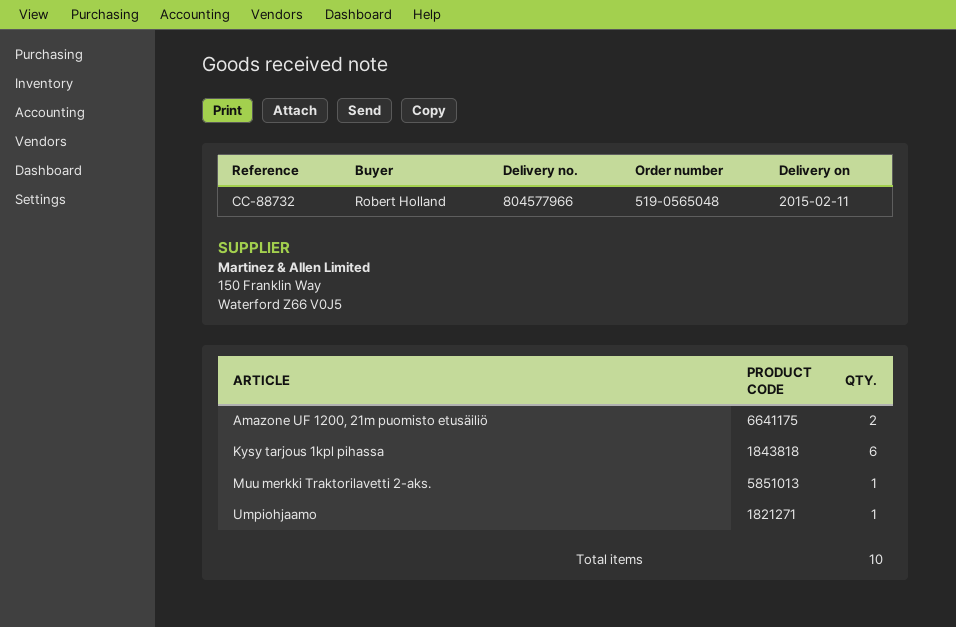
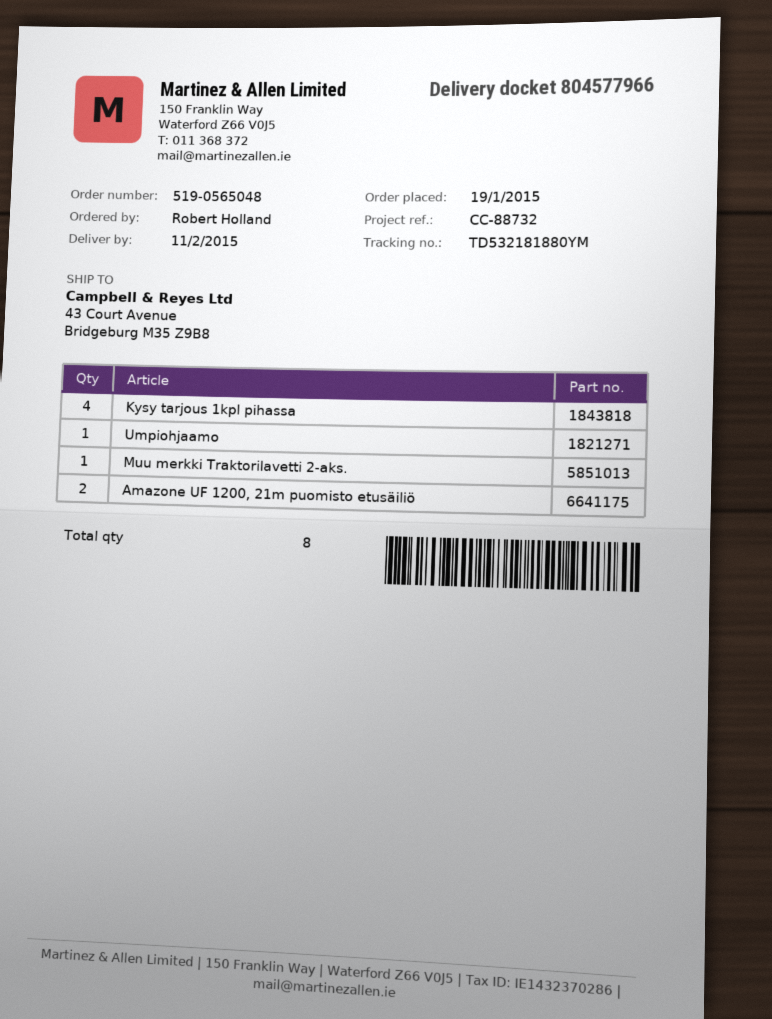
Kysy tarjous 1kpl pihassa: 6 -> 4
total quantity: 10 -> 8

